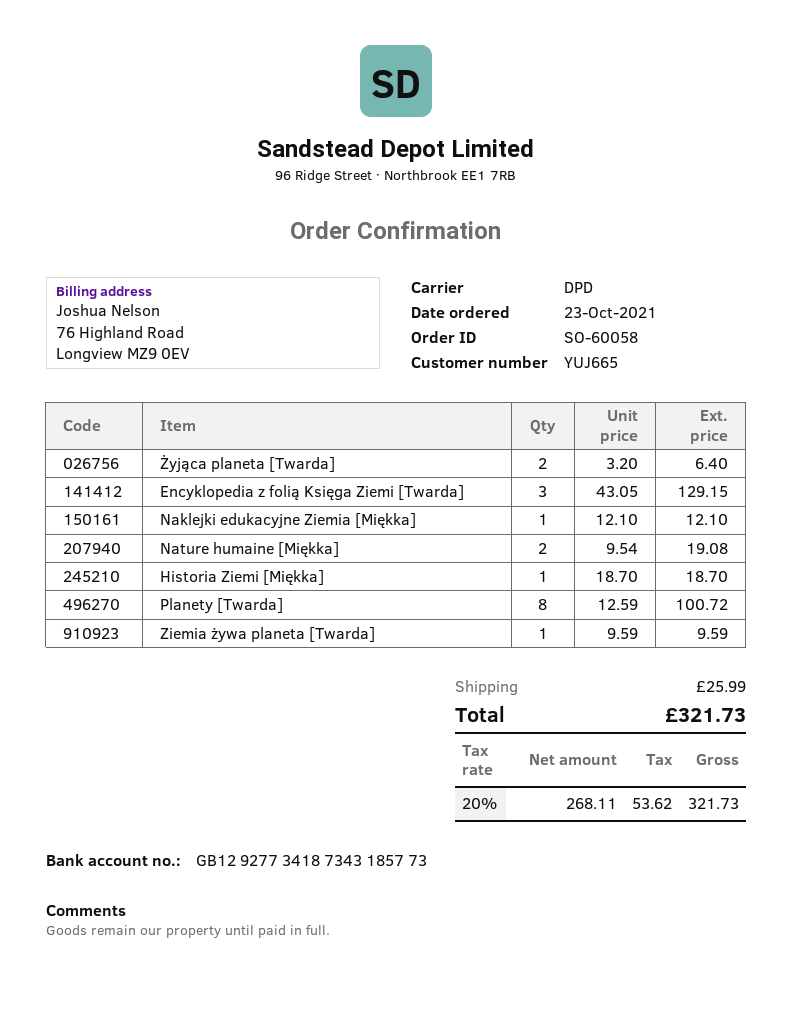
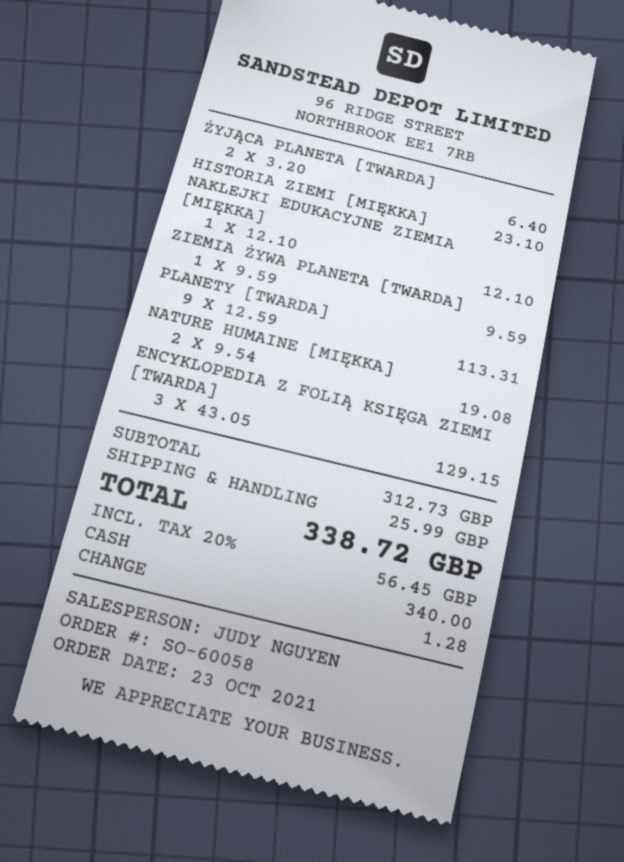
Historia Ziemi [Miękka]: 1 x 18.70 = 18.70 -> 1 x 23.10 = 23.10
Planety [Twarda]: 8 x 12.59 = 100.72 -> 9 x 12.59 = 113.31
tax: 20% = 53.62 -> 20% = 56.45
total: 321.73 -> 338.72

